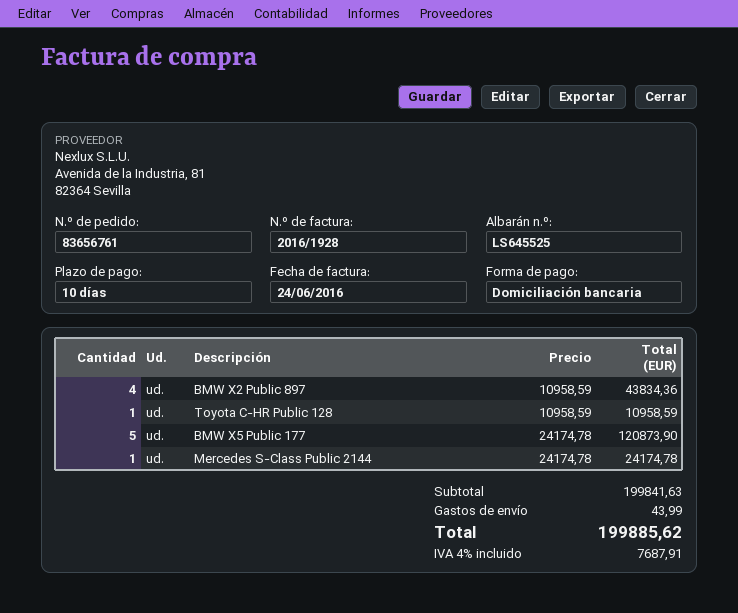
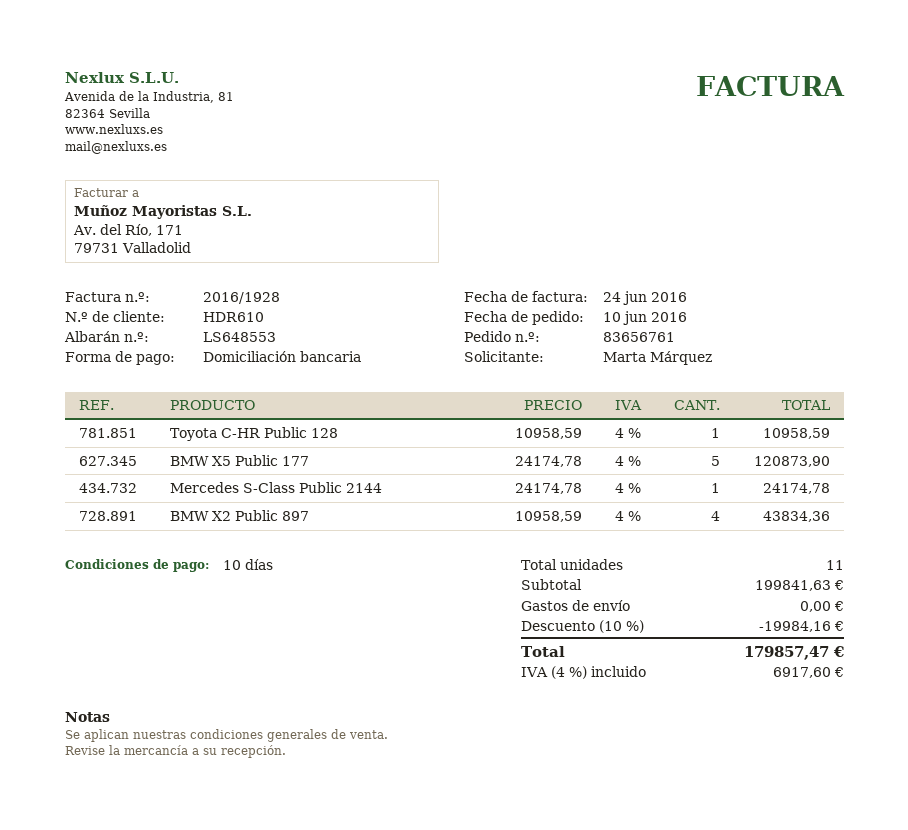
delivery note number: LS645525 -> LS648553
discount: none -> 10% = 19984.16
shipping: 43.99 -> 0.00
tax: 4% = 7687.91 -> 4% = 6917.60
total: 199885.62 -> 179857.47

